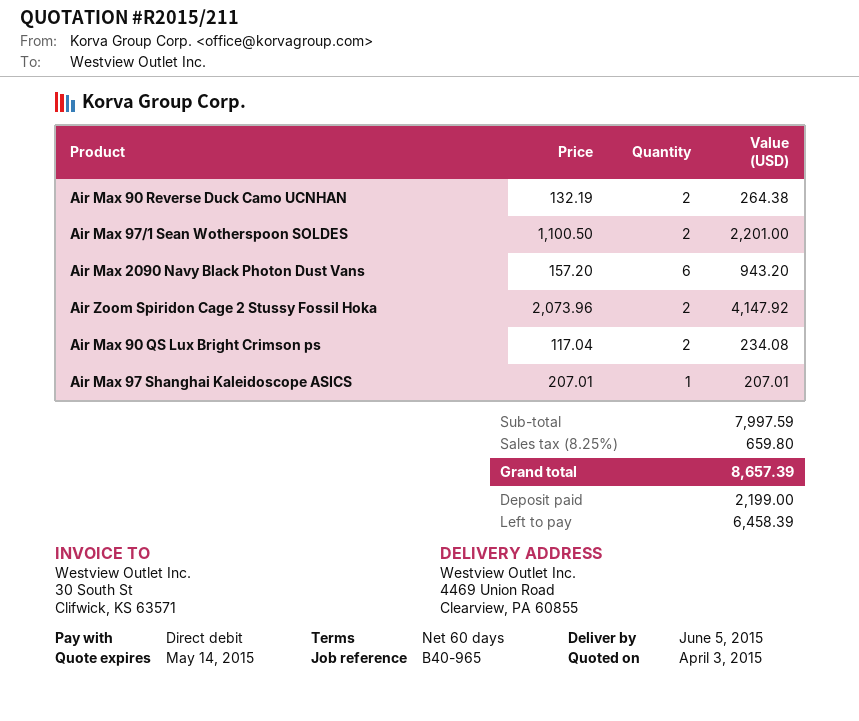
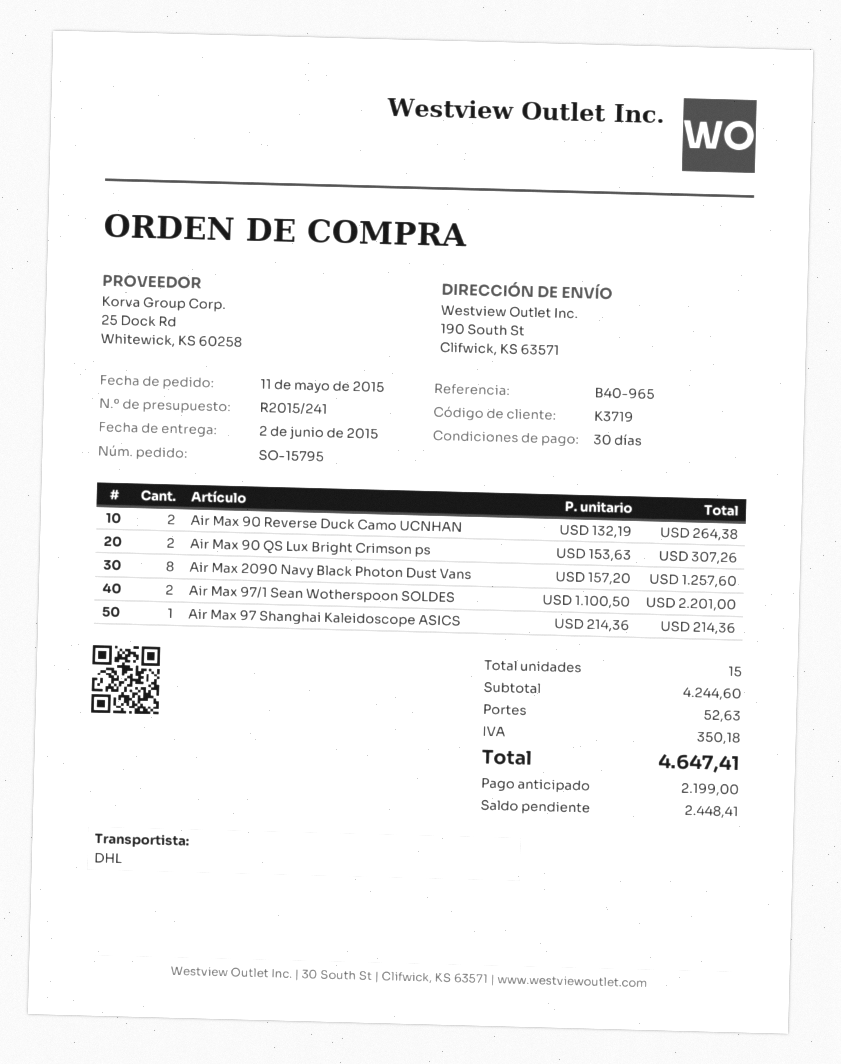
quote number: R2015/211 -> R2015/241
delivery date: 2015-06-05 -> 2015-06-02
payment terms: 60 days -> 30 days
ship to: 4469 Union Road, Clearview, PA 60855 -> 190 South St, Clifwick, KS 63571
Air Max 2090 Navy Black Photon Dust Vans: 6 x 157.20 = 943.20 -> 8 x 157.20 = 1257.60
Air Zoom Spiridon Cage 2 Stussy Fossil Hoka: 2 x 2073.96 = 4147.92 -> none
Air Max 90 QS Lux Bright Crimson ps: 2 x 117.04 = 234.08 -> 2 x 153.63 = 307.26
Air Max 97 Shanghai Kaleidoscope ASICS: 1 x 207.01 = 207.01 -> 1 x 214.36 = 214.36
subtotal: 7997.59 -> 4244.60
shipping: none -> 52.63
tax: 659.80 -> 350.18
total: 8657.39 -> 4647.41
balance: 6458.39 -> 2448.41

